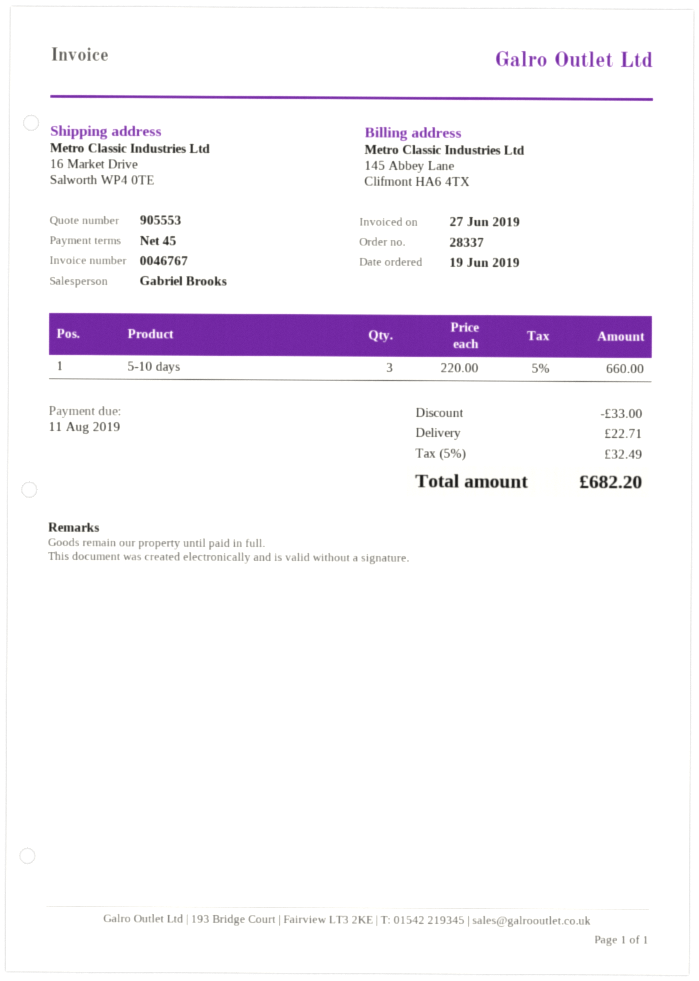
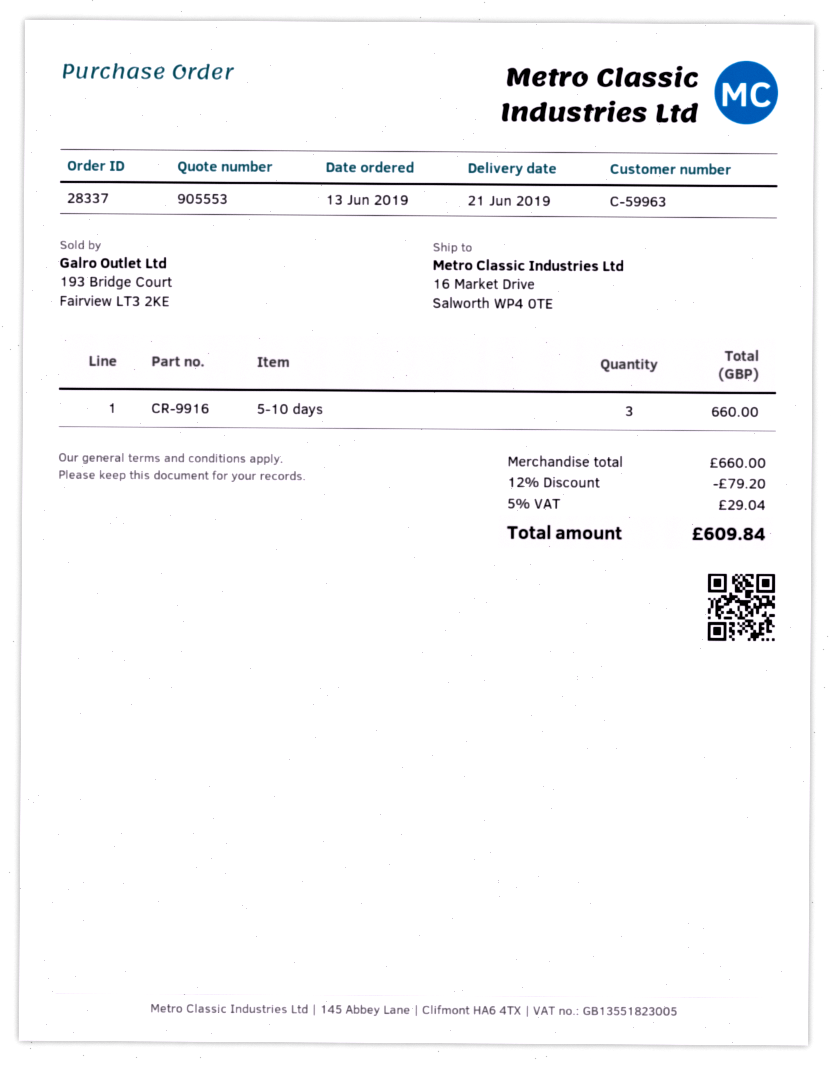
order date: 2019-06-19 -> 2019-06-13
discount: 33.00 -> 79.20
shipping: 22.71 -> none
tax: 5% = 32.49 -> 5% = 29.04
total: 682.20 -> 609.84

